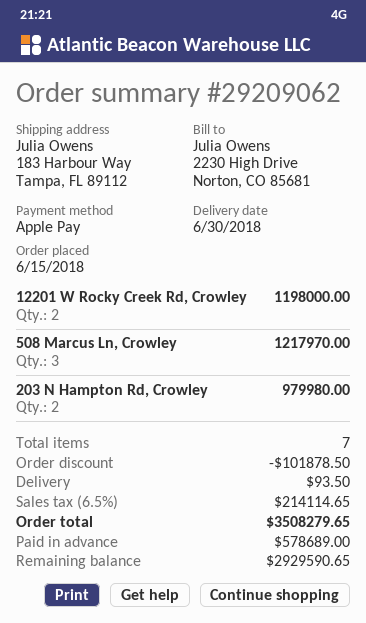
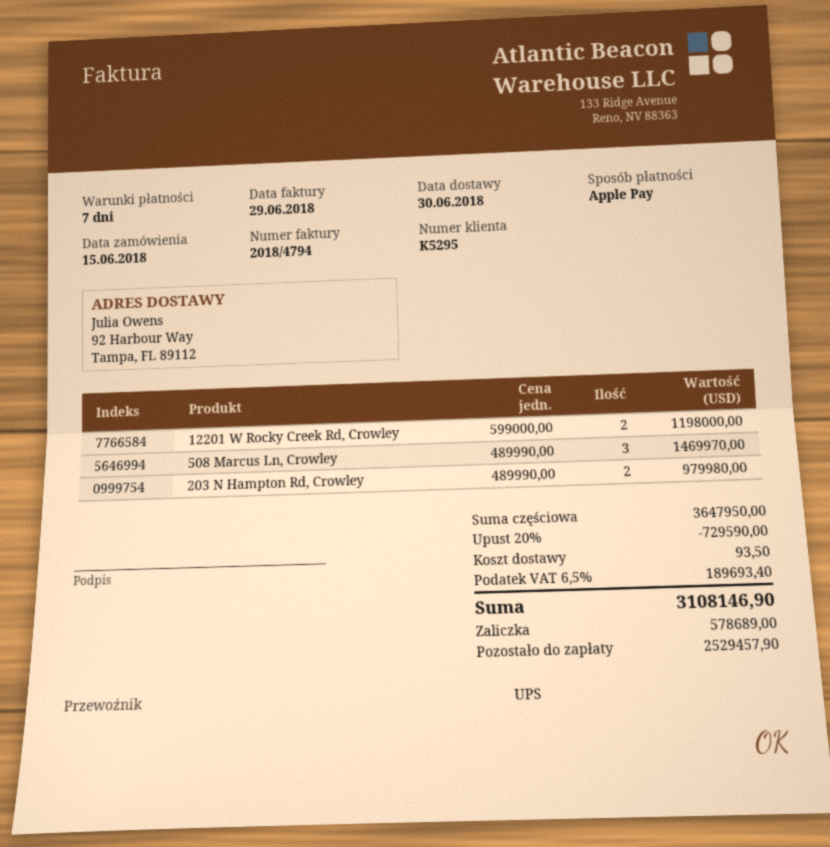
ship to: 183 Harbour Way, Tampa, FL 89112 -> 92 Harbour Way, Tampa, FL 89112
508 Marcus Ln, Crowley: 3 for 1217970.00 -> 3 for 1469970.00
discount: 101878.50 -> 729590.00
tax: 6.5% = 214114.65 -> 6.5% = 189693.40
total: 3508279.65 -> 3108146.90
balance: 2929590.65 -> 2529457.90

